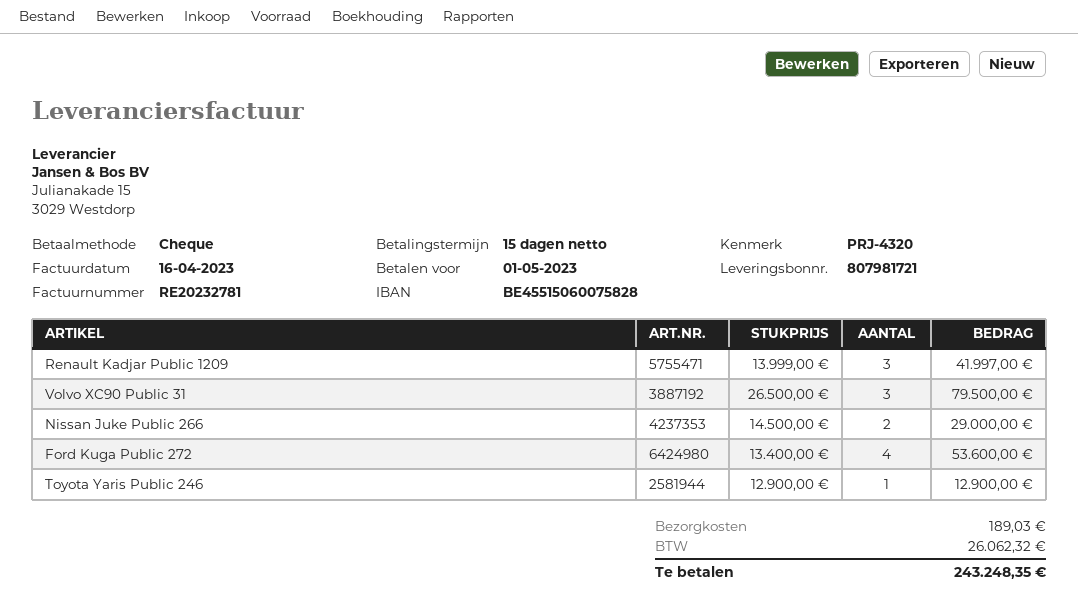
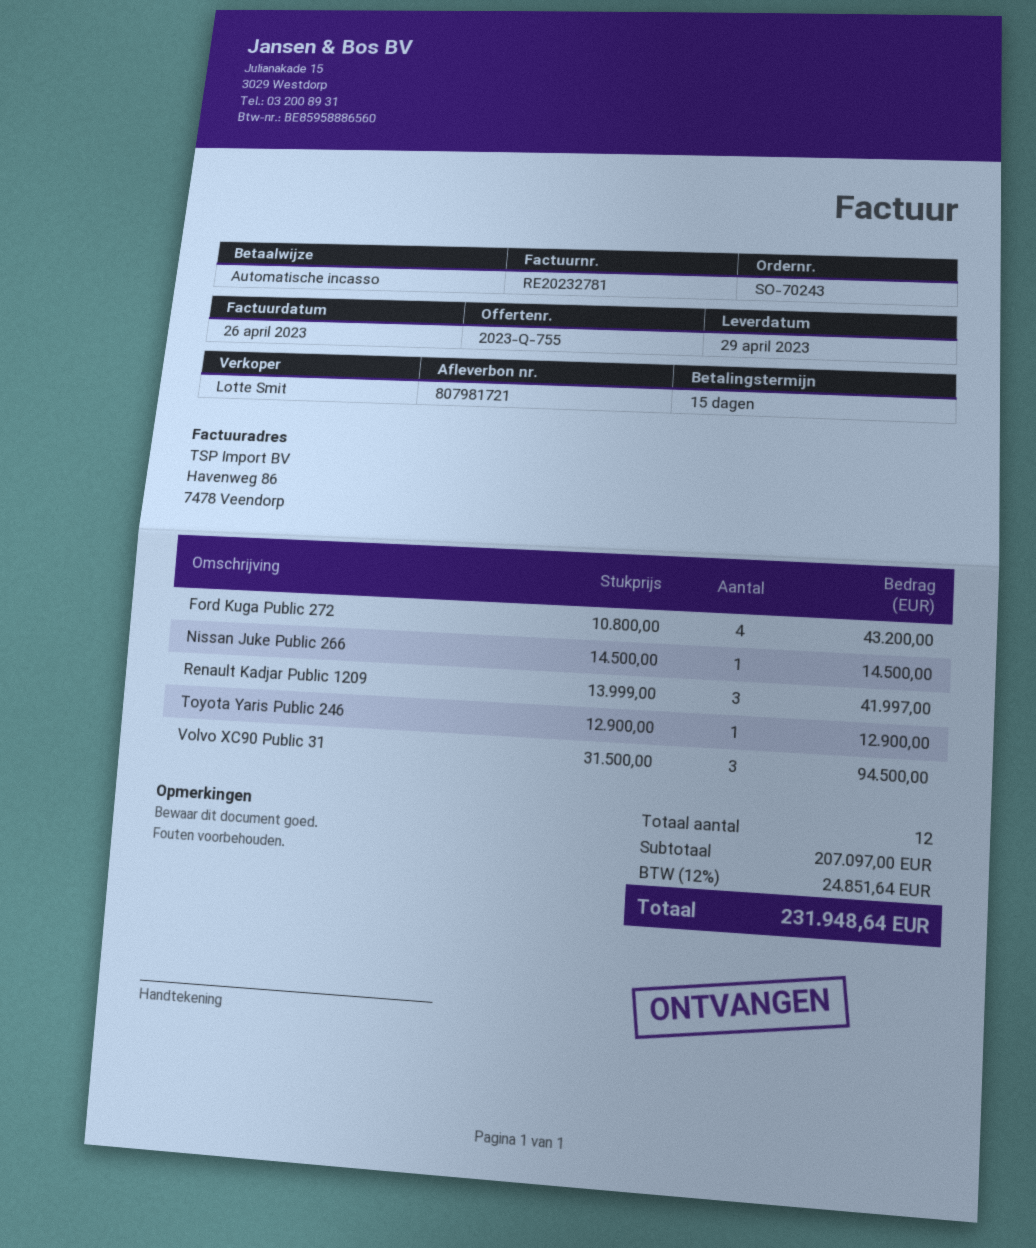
invoice date: 2023-04-16 -> 2023-04-26
payment method: cheque -> direct debit
Volvo XC90 Public 31: 3 x 26500.00 = 79500.00 -> 3 x 31500.00 = 94500.00
Nissan Juke Public 266: 2 x 14500.00 = 29000.00 -> 1 x 14500.00 = 14500.00
Ford Kuga Public 272: 4 x 13400.00 = 53600.00 -> 4 x 10800.00 = 43200.00
shipping: 189.03 -> none
tax: 26062.32 -> 24851.64
total: 243248.35 -> 231948.64

